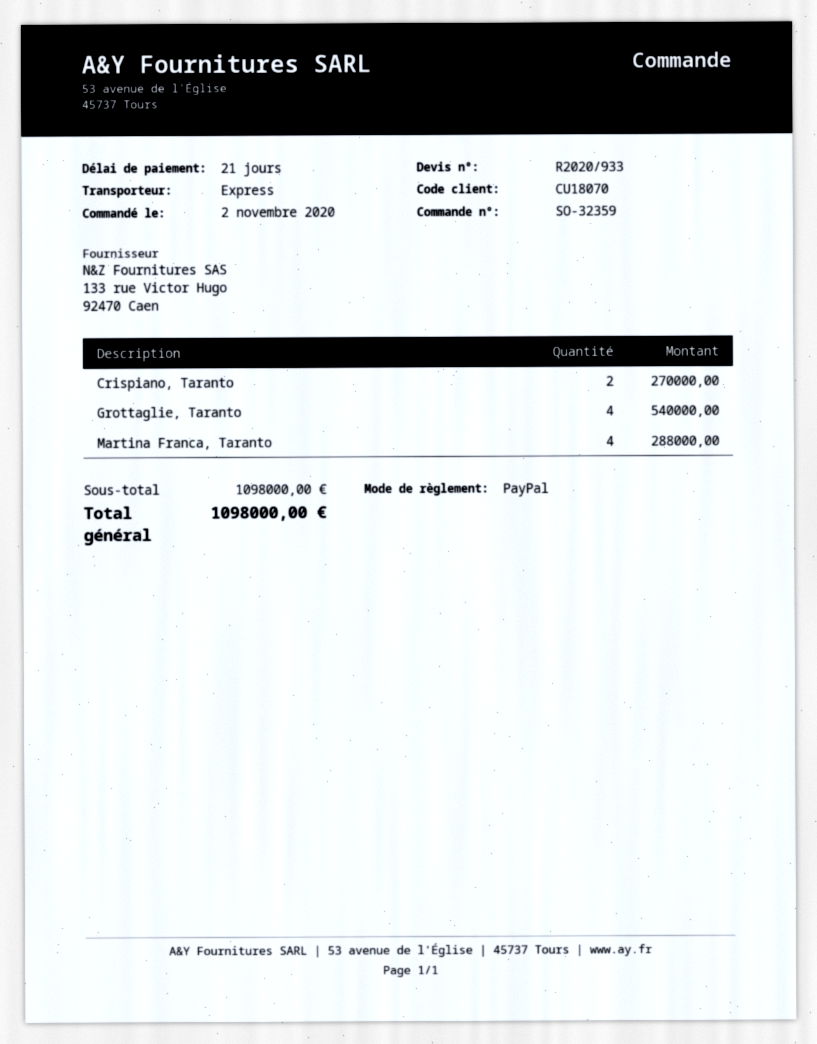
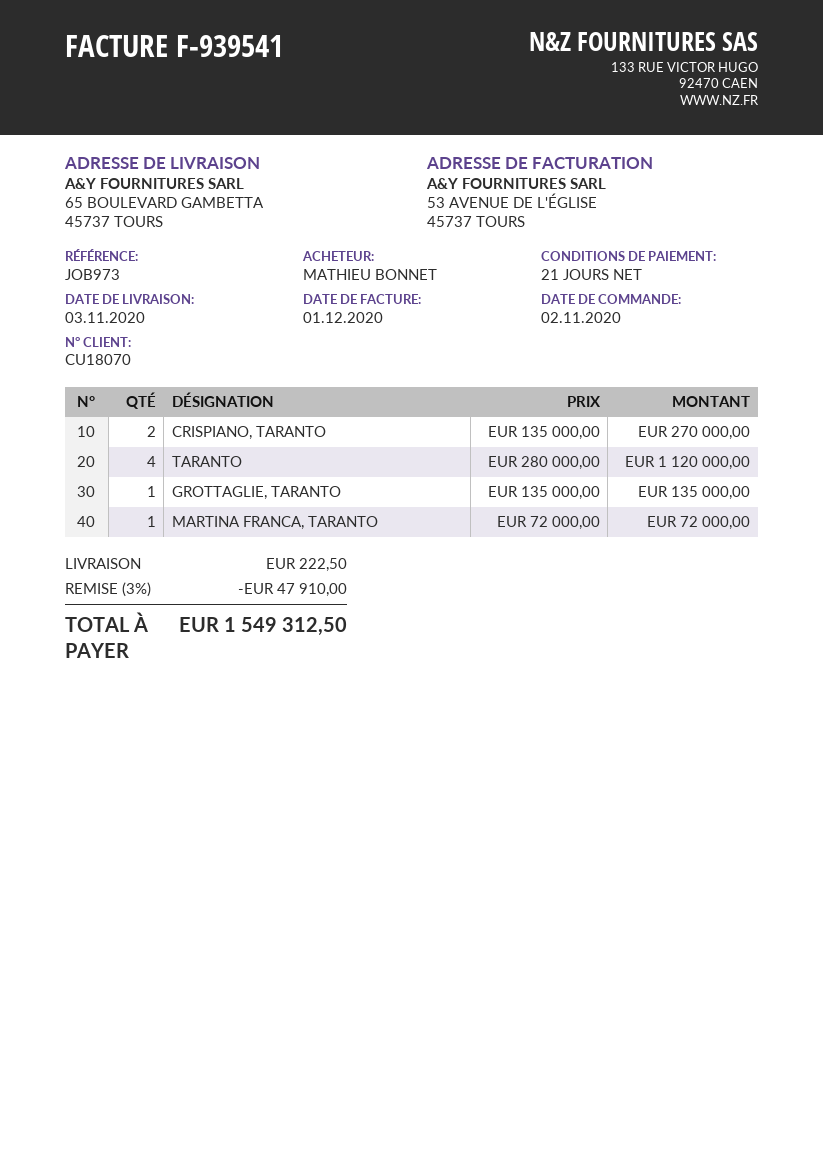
Grottaglie, Taranto: 4 for 540000.00 -> 1 for 135000.00
Martina Franca, Taranto: 4 for 288000.00 -> 1 for 72000.00
TARANTO: none -> 4 for 1120000.00
discount: none -> 3% = 47910.00
shipping: none -> 222.50
total: 1098000.00 -> 1549312.50

